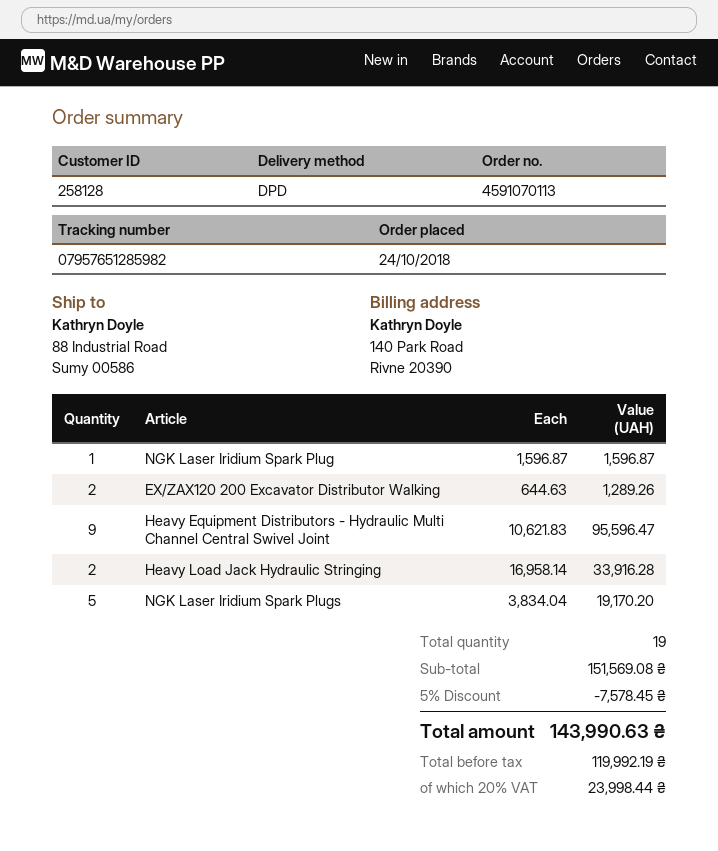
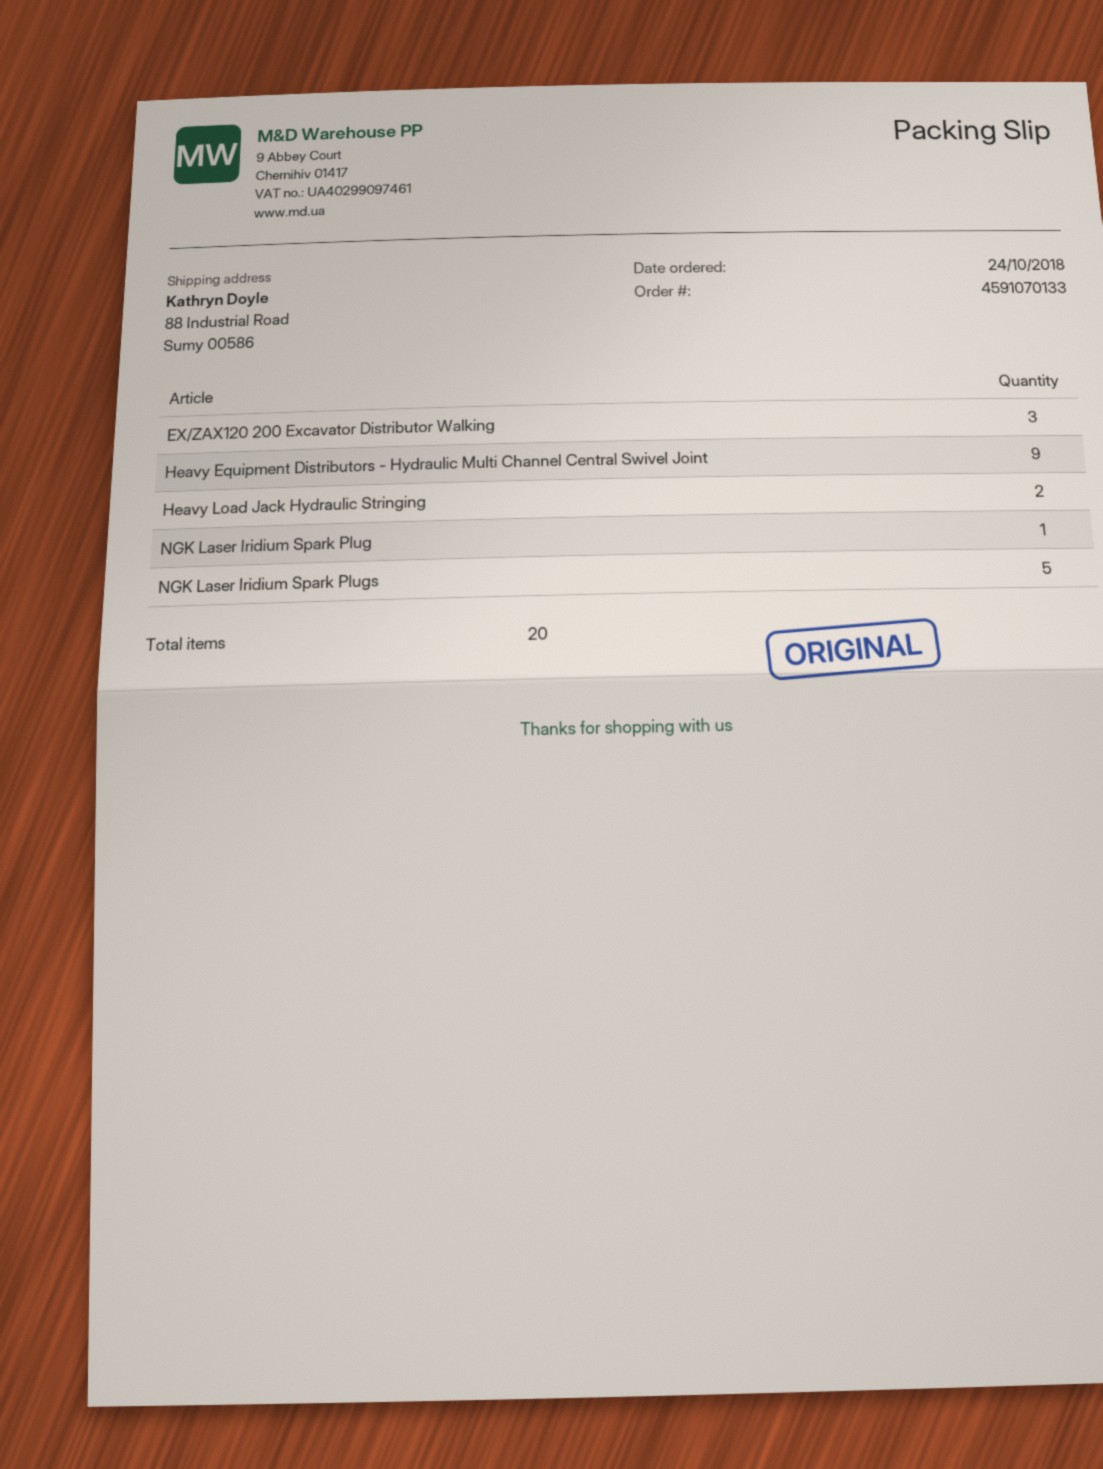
order number: 4591070113 -> 4591070133
EX/ZAX120 200 Excavator Distributor Walking: 2 -> 3
total quantity: 19 -> 20

